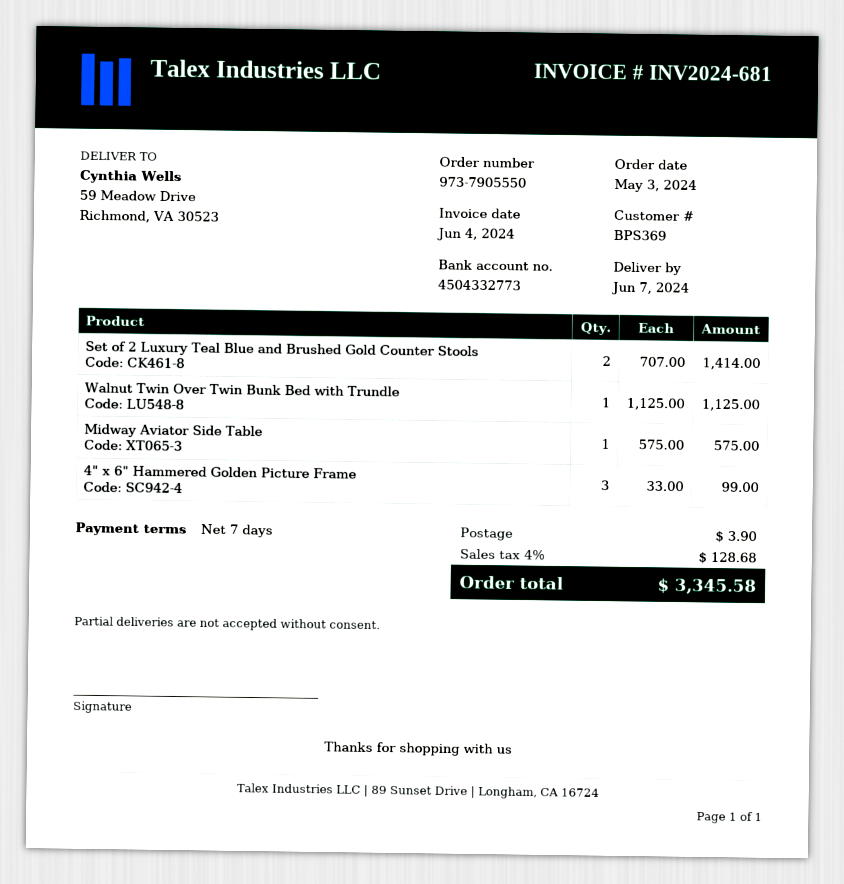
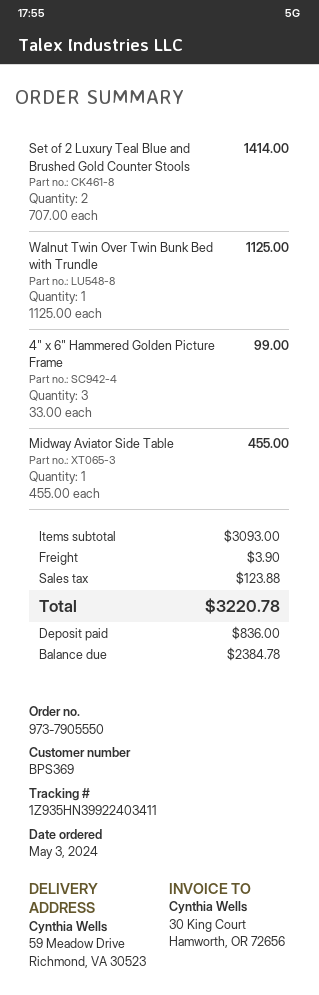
Midway Aviator Side Table: 1 x 575.00 = 575.00 -> 1 x 455.00 = 455.00
tax: 128.68 -> 123.88
total: 3345.58 -> 3220.78

